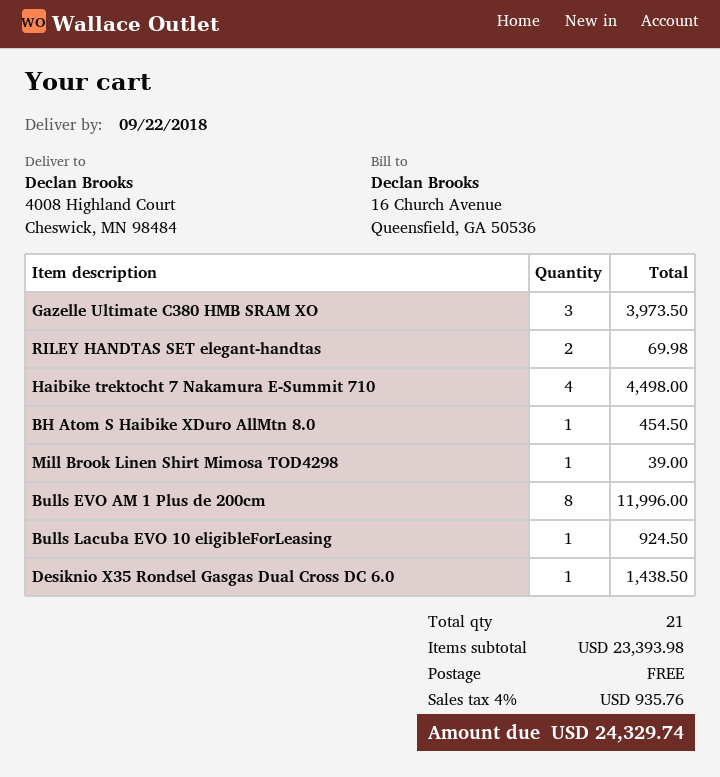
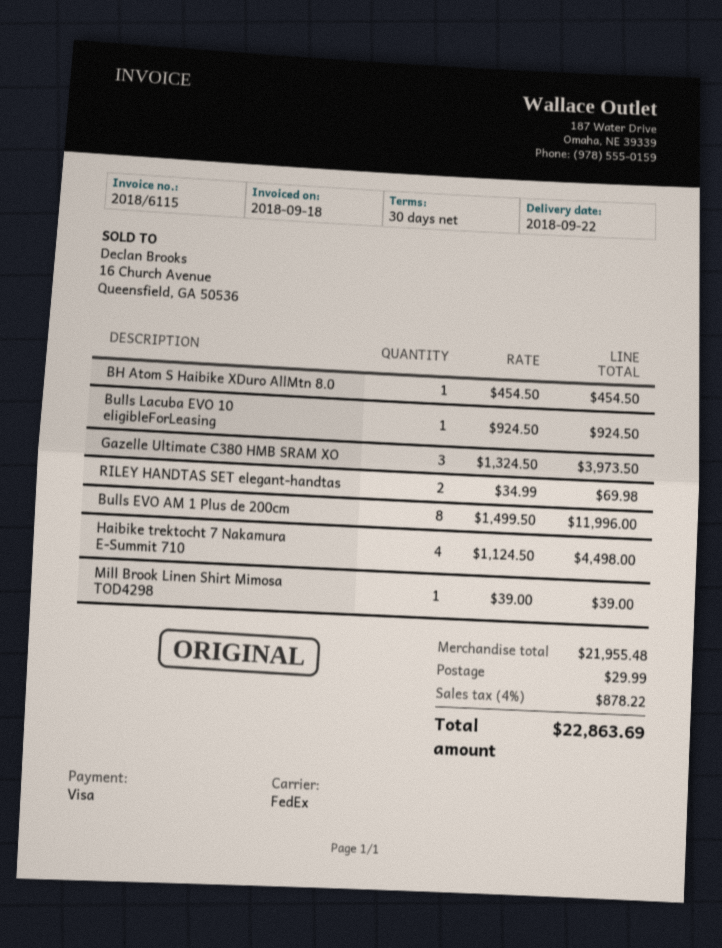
Desiknio X35 Rondsel Gasgas Dual Cross DC 6.0: 1 for 1438.50 -> none
subtotal: 23393.98 -> 21955.48
shipping: 0.00 -> 29.99
tax: 4% = 935.76 -> 4% = 878.22
total: 24329.74 -> 22863.69

